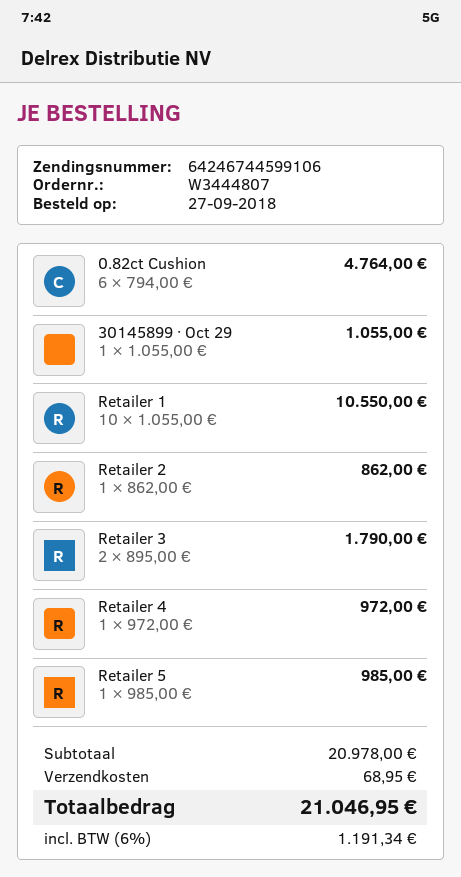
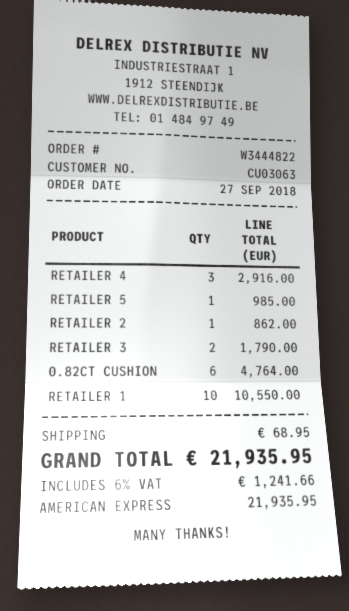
order number: W3444807 -> W3444822
30145899 · Oct 29: 1 for 1055.00 -> none
Retailer 4: 1 for 972.00 -> 3 for 2916.00
tax: 6% = 1191.34 -> 6% = 1241.66
total: 21046.95 -> 21935.95

